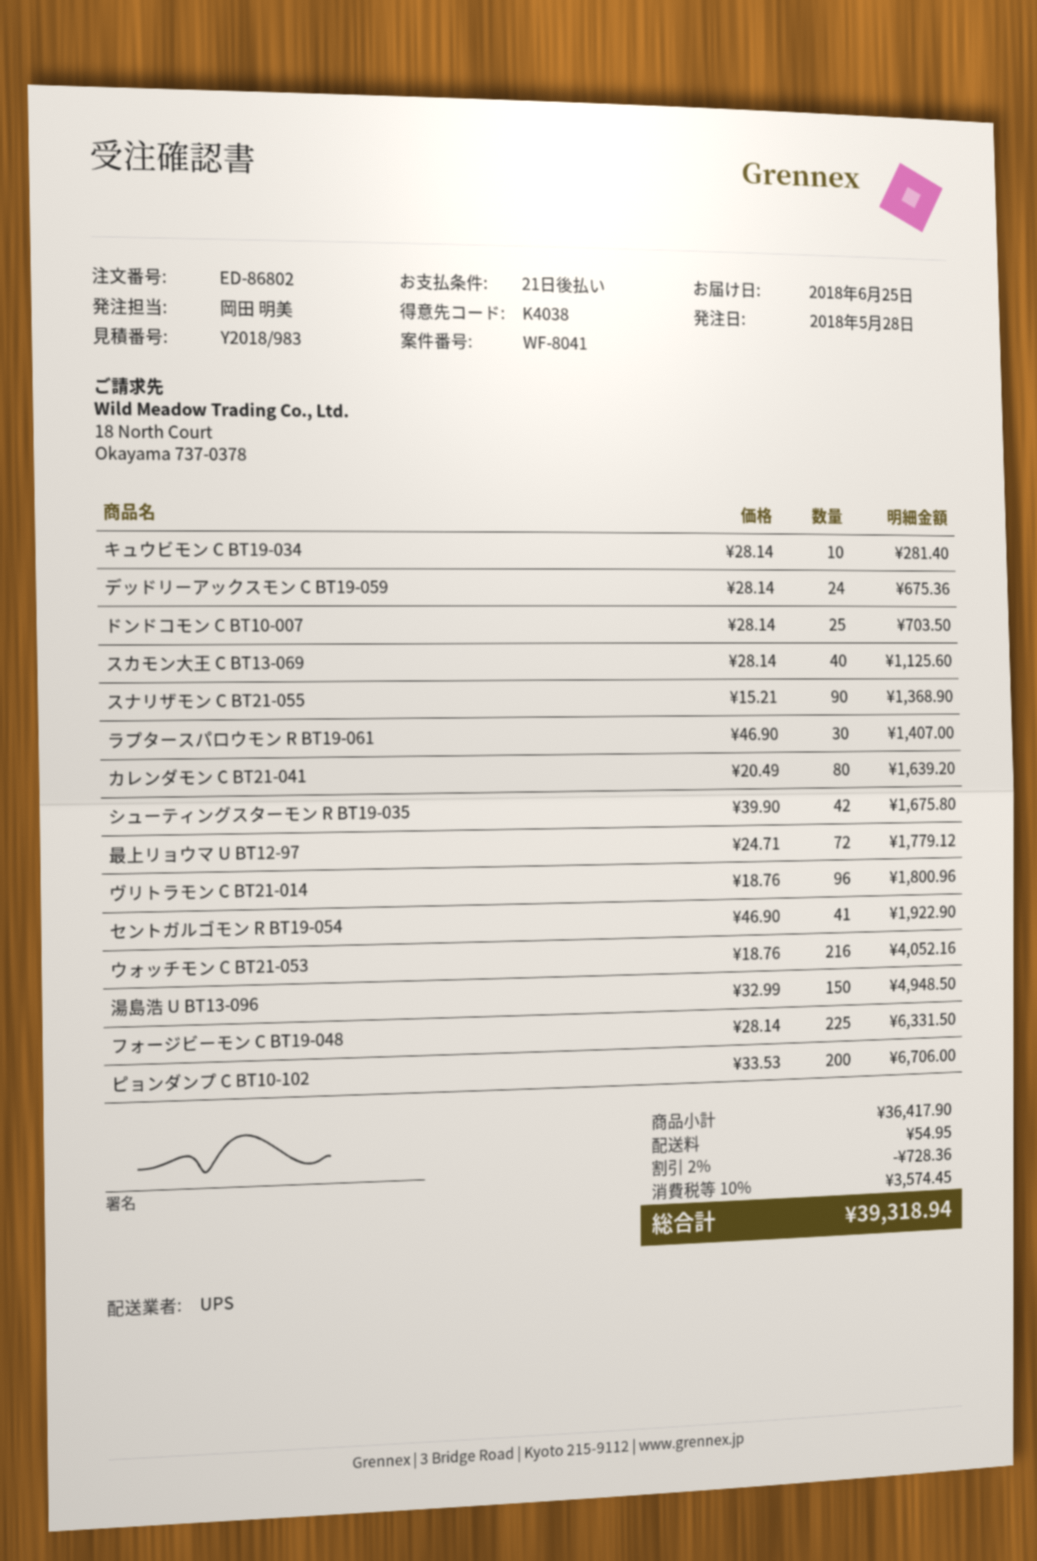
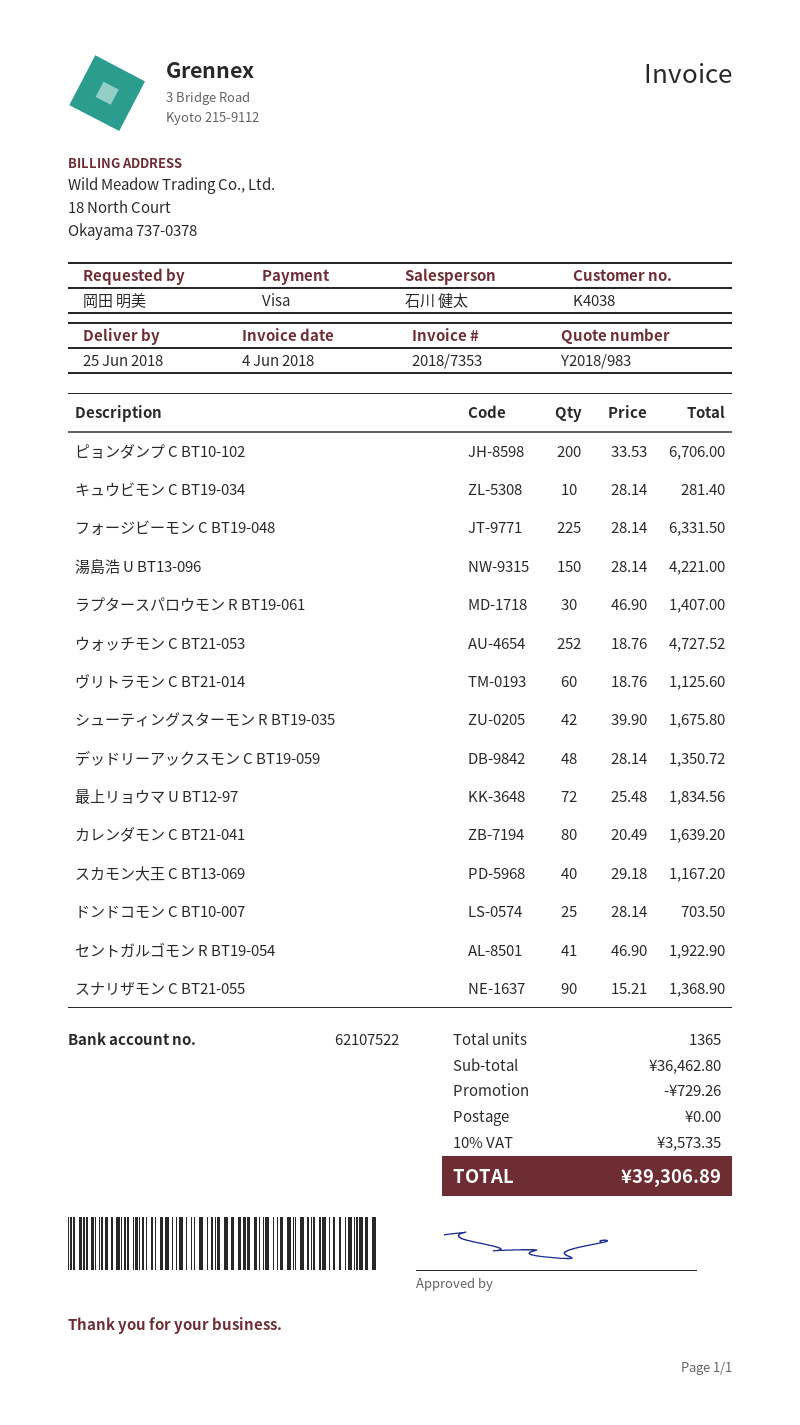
デッドリーアックスモン C BT19-059: 24 x 28.14 = 675.36 -> 48 x 28.14 = 1350.72
スカモン大王 C BT13-069: 40 x 28.14 = 1125.60 -> 40 x 29.18 = 1167.20
最上リョウマ U BT12-97: 72 x 24.71 = 1779.12 -> 72 x 25.48 = 1834.56
ヴリトラモン C BT21-014: 96 x 18.76 = 1800.96 -> 60 x 18.76 = 1125.60
ウォッチモン C BT21-053: 216 x 18.76 = 4052.16 -> 252 x 18.76 = 4727.52
湯島浩 U BT13-096: 150 x 32.99 = 4948.50 -> 150 x 28.14 = 4221.00
subtotal: 36417.90 -> 36462.80
discount: 728.36 -> 729.26
shipping: 54.95 -> 0.00
tax: 10% = 3574.45 -> 10% = 3573.35
total: 39318.94 -> 39306.89

